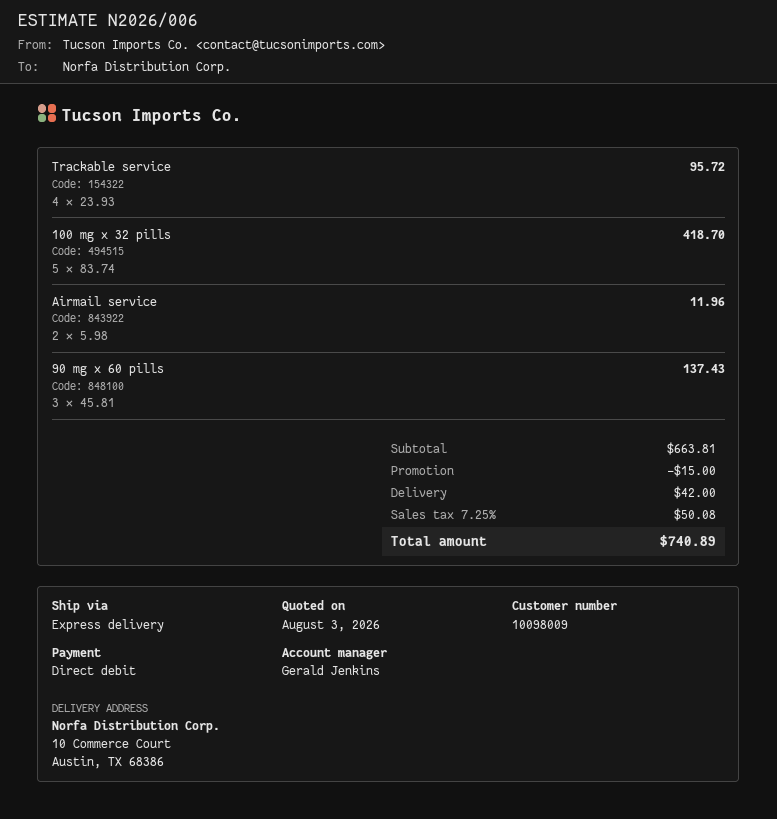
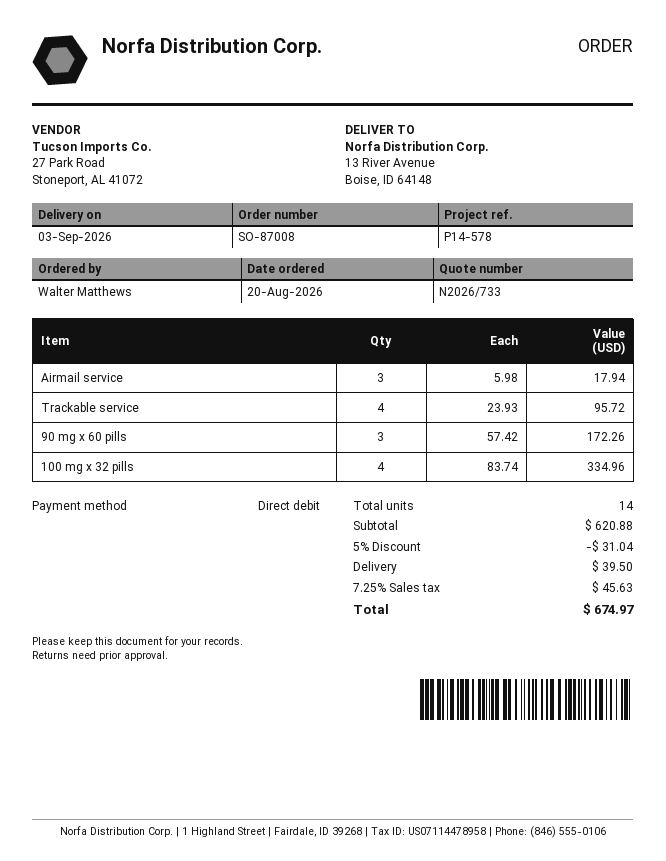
quote number: N2026/006 -> N2026/733
ship to: 10 Commerce Court, Austin, TX 68386 -> 13 River Avenue, Boise, ID 64148
100 mg x 32 pills: 5 x 83.74 = 418.70 -> 4 x 83.74 = 334.96
Airmail service: 2 x 5.98 = 11.96 -> 3 x 5.98 = 17.94
90 mg x 60 pills: 3 x 45.81 = 137.43 -> 3 x 57.42 = 172.26
subtotal: 663.81 -> 620.88
discount: 15.00 -> 31.04
shipping: 42.00 -> 39.50
tax: 7.25% = 50.08 -> 7.25% = 45.63
total: 740.89 -> 674.97

